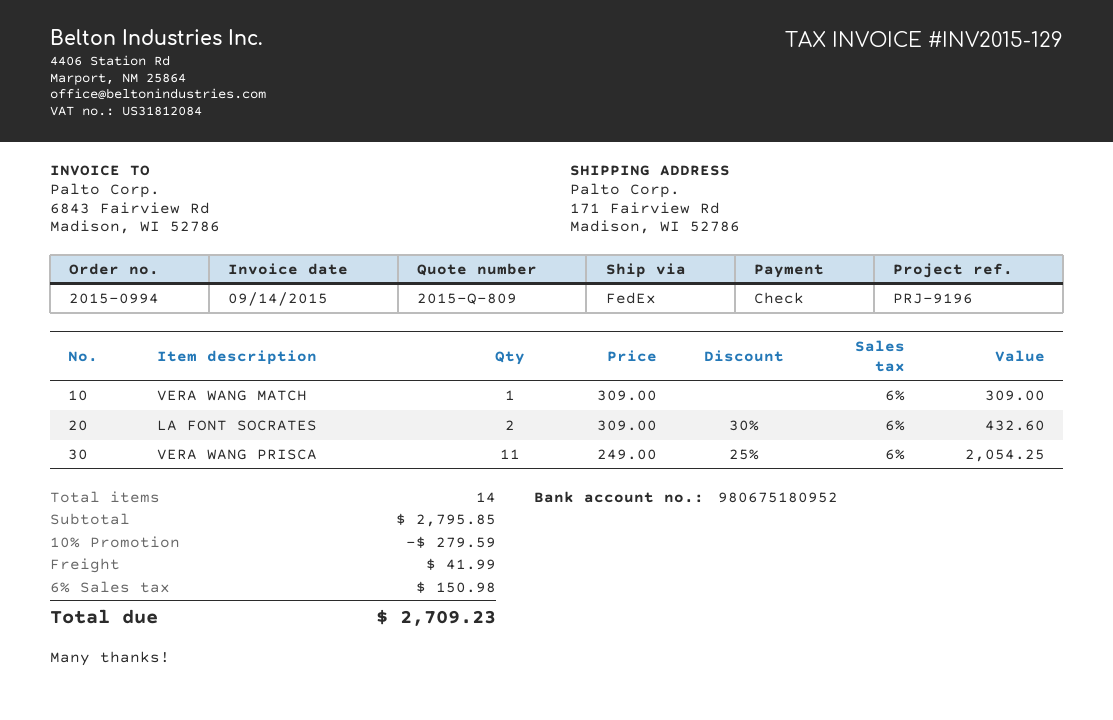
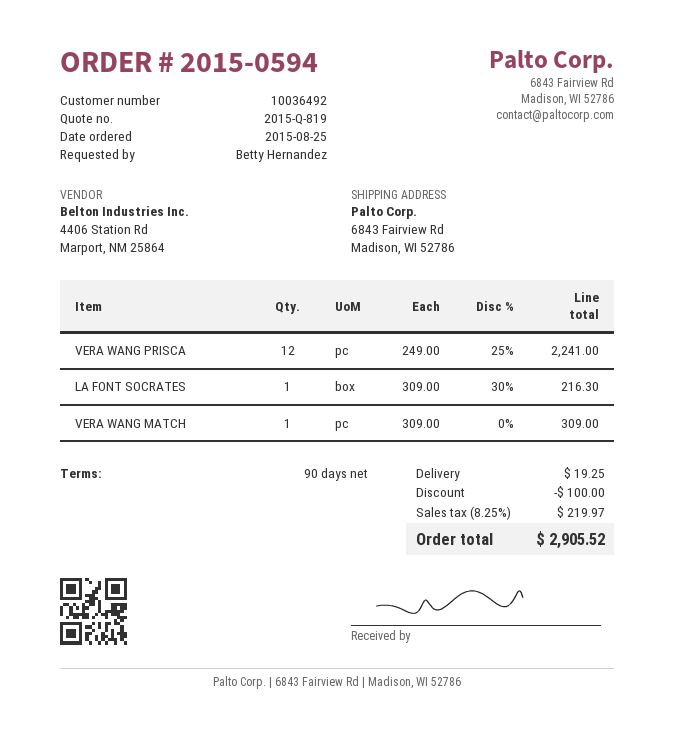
quote number: 2015-Q-809 -> 2015-Q-819
order number: 2015-0994 -> 2015-0594
ship to: 171 Fairview Rd, Madison, WI 52786 -> 6843 Fairview Rd, Madison, WI 52786
LA FONT SOCRATES: 2 x 309.00 - 30% = 432.60 -> 1 x 309.00 - 30% = 216.30
VERA WANG PRISCA: 11 x 249.00 - 25% = 2054.25 -> 12 x 249.00 - 25% = 2241.00
discount: 279.59 -> 100.00
shipping: 41.99 -> 19.25
tax: 6% = 150.98 -> 8.25% = 219.97
total: 2709.23 -> 2905.52

